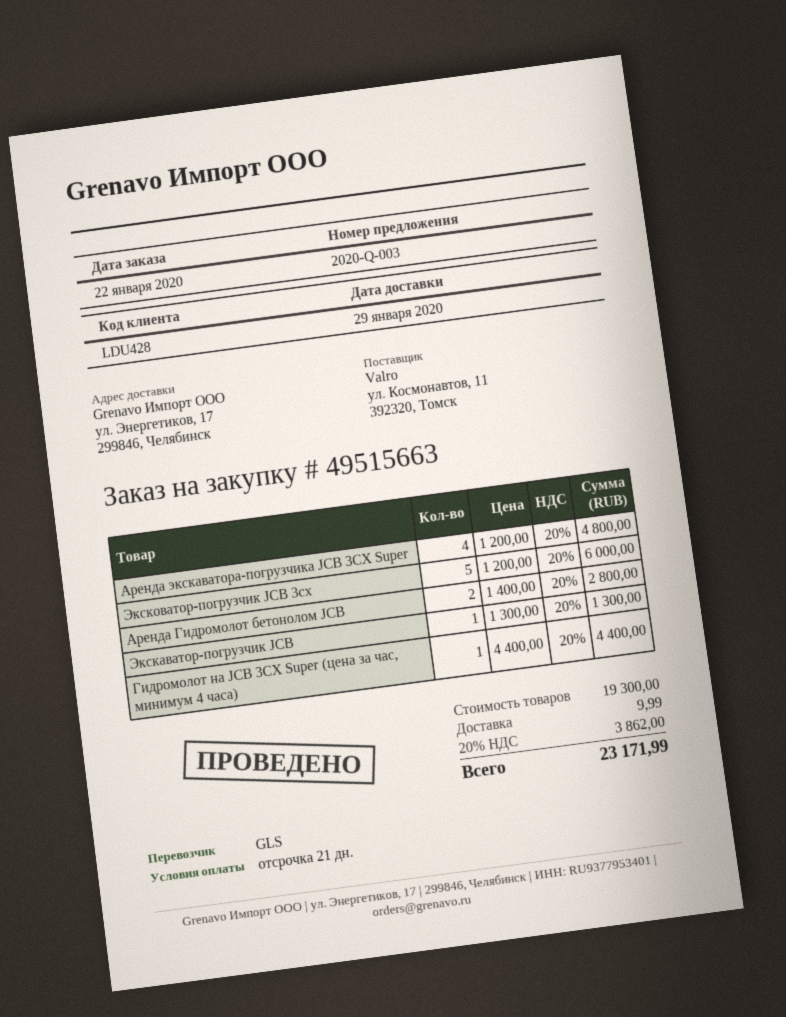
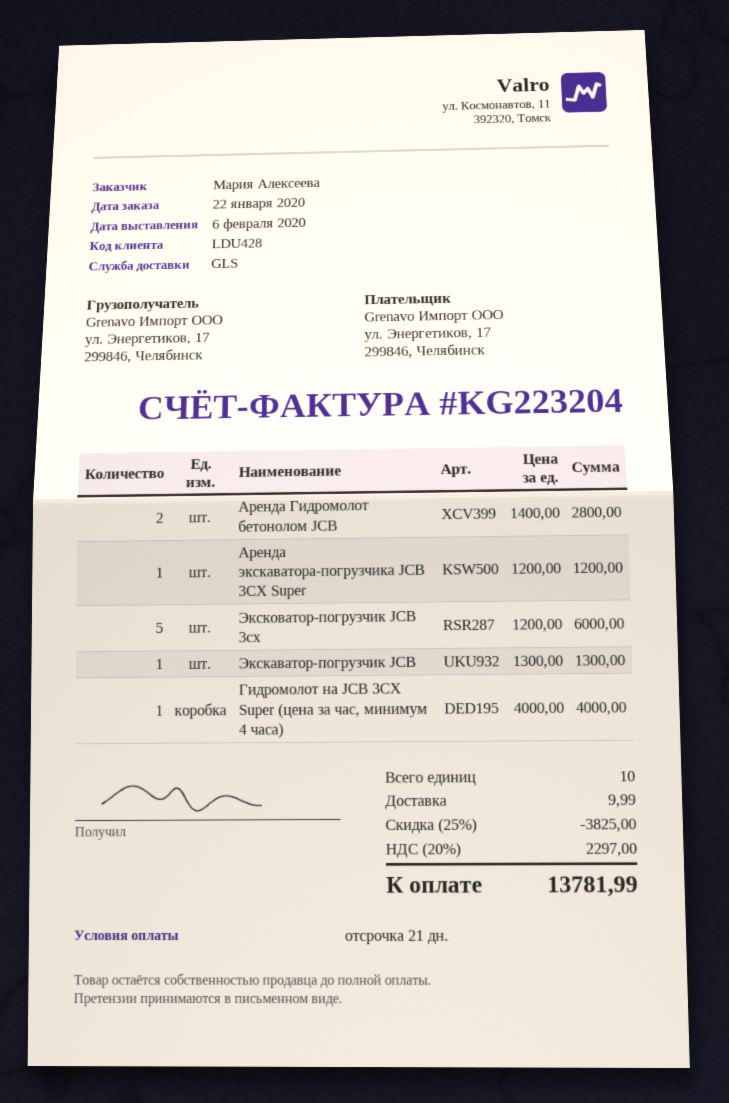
Аренда экскаватора-погрузчика JCB 3CX Super: 4 x 1200.00 = 4800.00 -> 1 x 1200.00 = 1200.00
Гидромолот на JCB 3CX Super (цена за час, минимум 4 часа): 1 x 4400.00 = 4400.00 -> 1 x 4000.00 = 4000.00
discount: none -> 25% = 3825.00
tax: 20% = 3862.00 -> 20% = 2297.00
total: 23171.99 -> 13781.99

